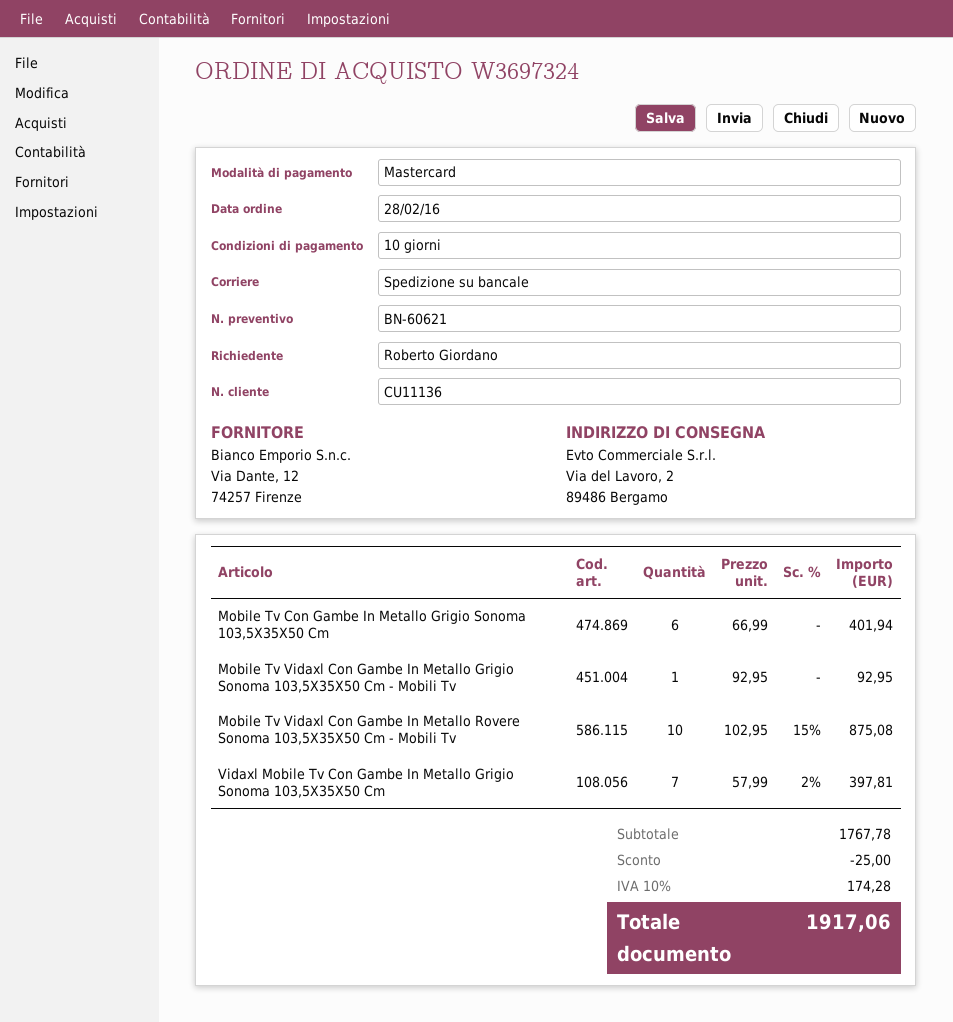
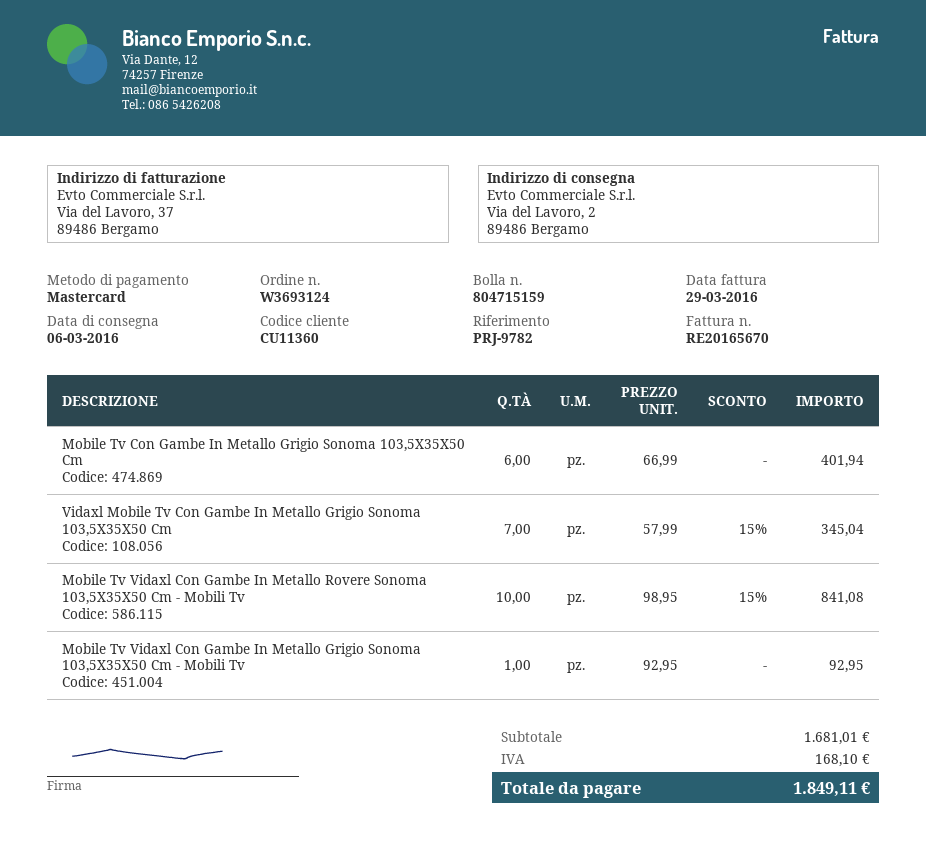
order number: W3697324 -> W3693124
customer number: CU11136 -> CU11360
Mobile Tv Vidaxl Con Gambe In Metallo Rovere Sonoma 103,5X35X50 Cm - Mobili Tv: 10 x 102.95 - 15% = 875.08 -> 10 x 98.95 - 15% = 841.08
Vidaxl Mobile Tv Con Gambe In Metallo Grigio Sonoma 103,5X35X50 Cm: 7 x 57.99 - 2% = 397.81 -> 7 x 57.99 - 15% = 345.04
subtotal: 1767.78 -> 1681.01
discount: 25.00 -> none
tax: 174.28 -> 168.10
total: 1917.06 -> 1849.11

